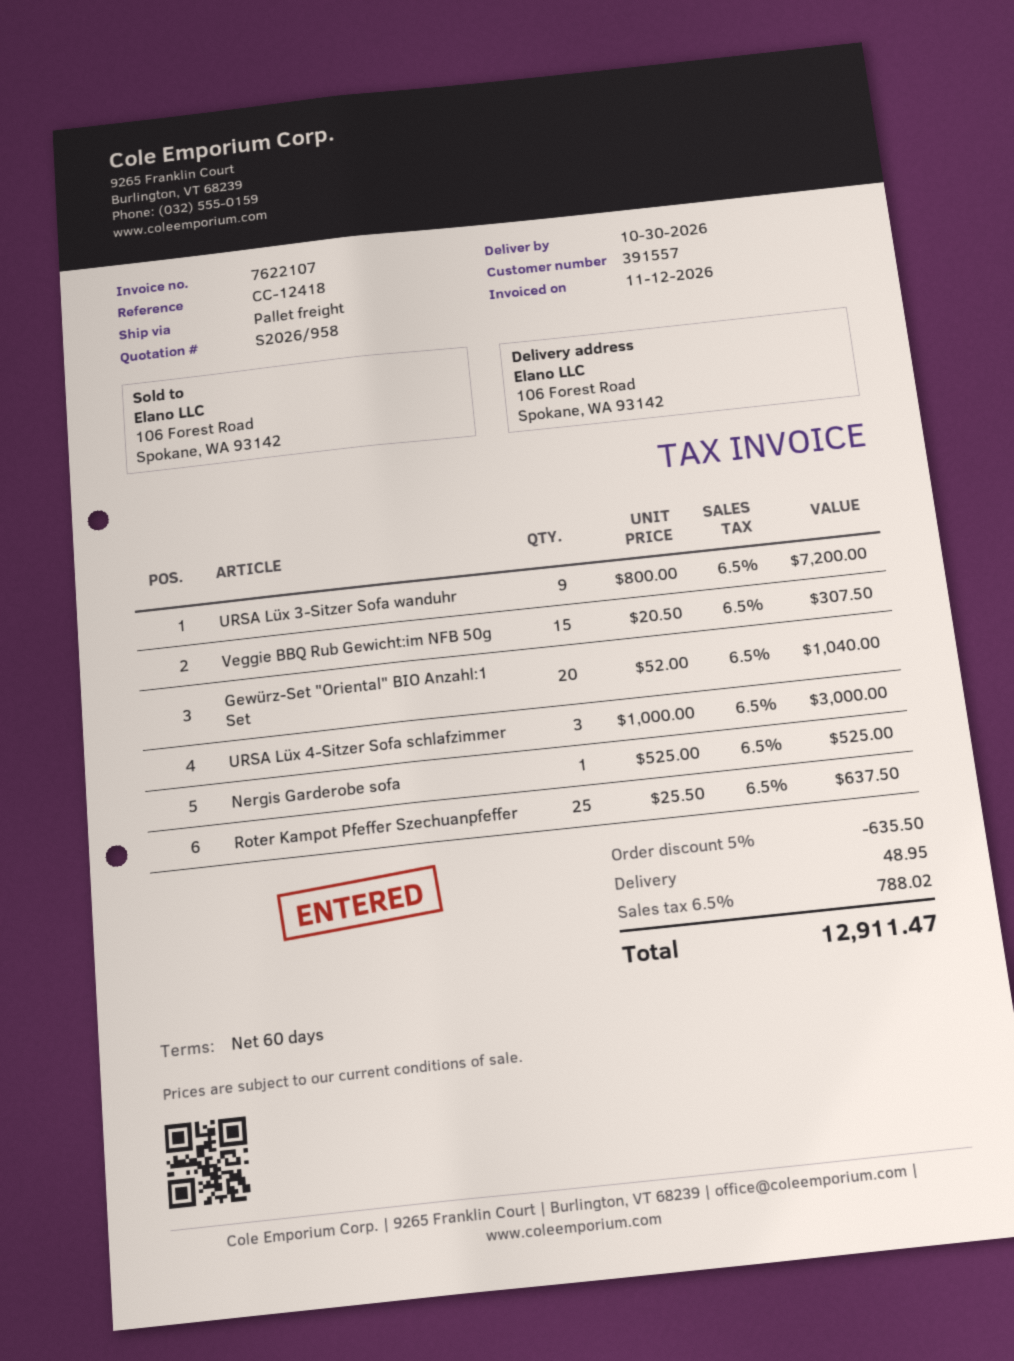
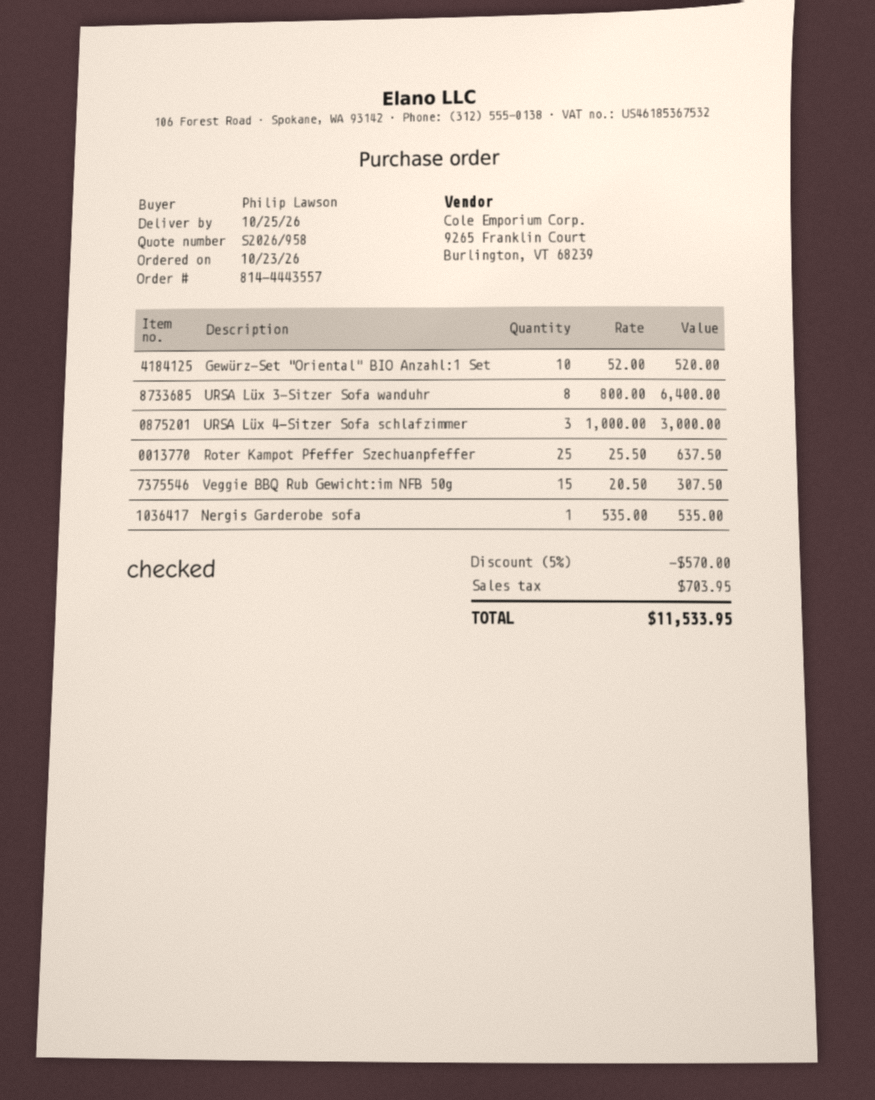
delivery date: 2026-10-30 -> 2026-10-25
URSA Lüx 3-Sitzer Sofa wanduhr: 9 x 800.00 = 7200.00 -> 8 x 800.00 = 6400.00
Gewürz-Set "Oriental" BIO Anzahl:1 Set: 20 x 52.00 = 1040.00 -> 10 x 52.00 = 520.00
Nergis Garderobe sofa: 1 x 525.00 = 525.00 -> 1 x 535.00 = 535.00
discount: 5% = 635.50 -> 5% = 570.00
shipping: 48.95 -> none
tax: 788.02 -> 703.95
total: 12911.47 -> 11533.95

